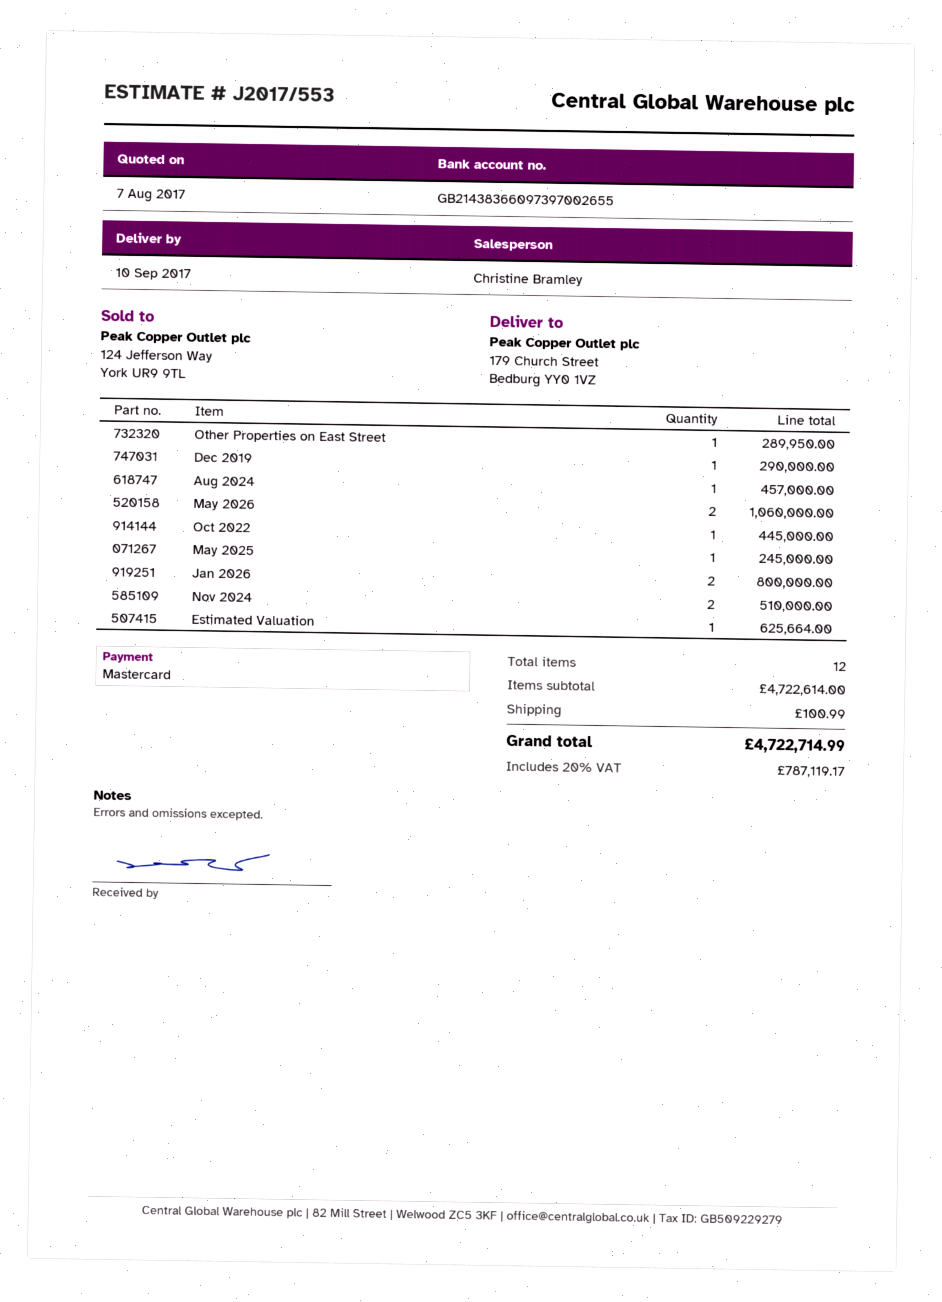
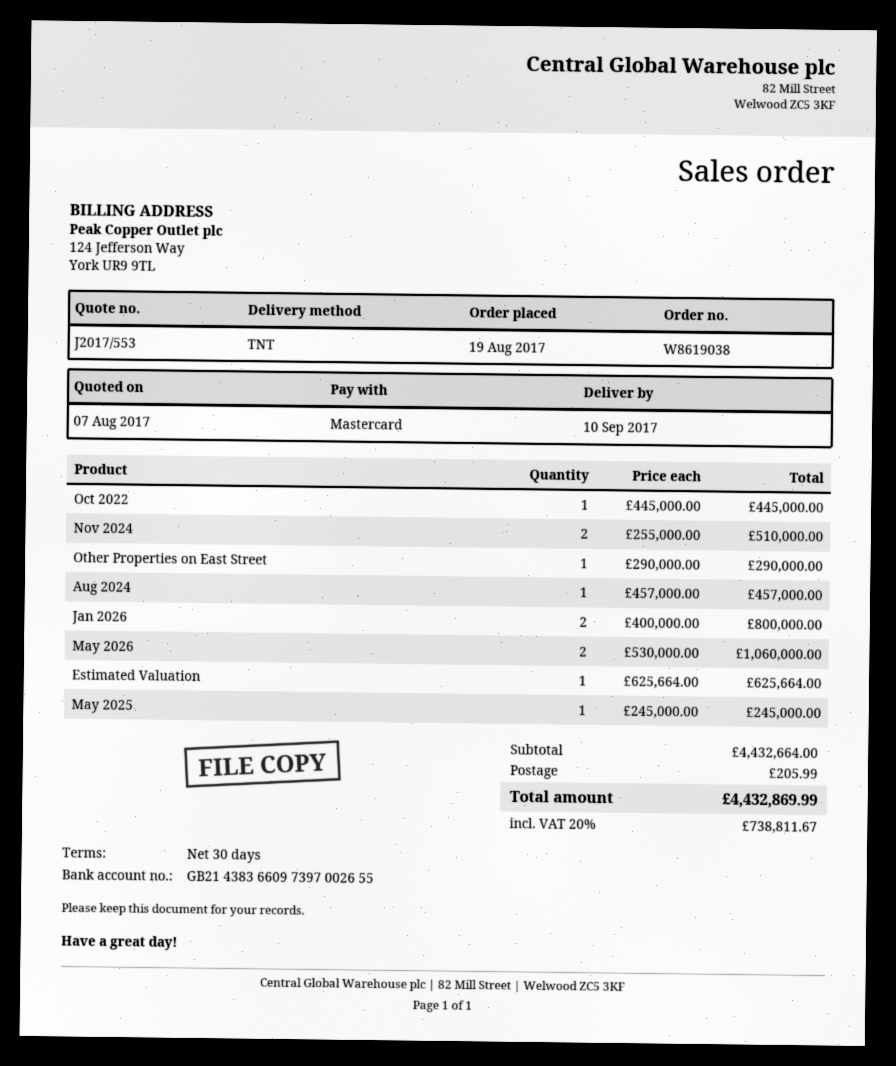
Other Properties on East Street: 1 for 289950.00 -> 1 for 290000.00
Dec 2019: 1 for 290000.00 -> none
subtotal: 4722614.00 -> 4432664.00
shipping: 100.99 -> 205.99
tax: 20% = 787119.17 -> 20% = 738811.67
total: 4722714.99 -> 4432869.99

